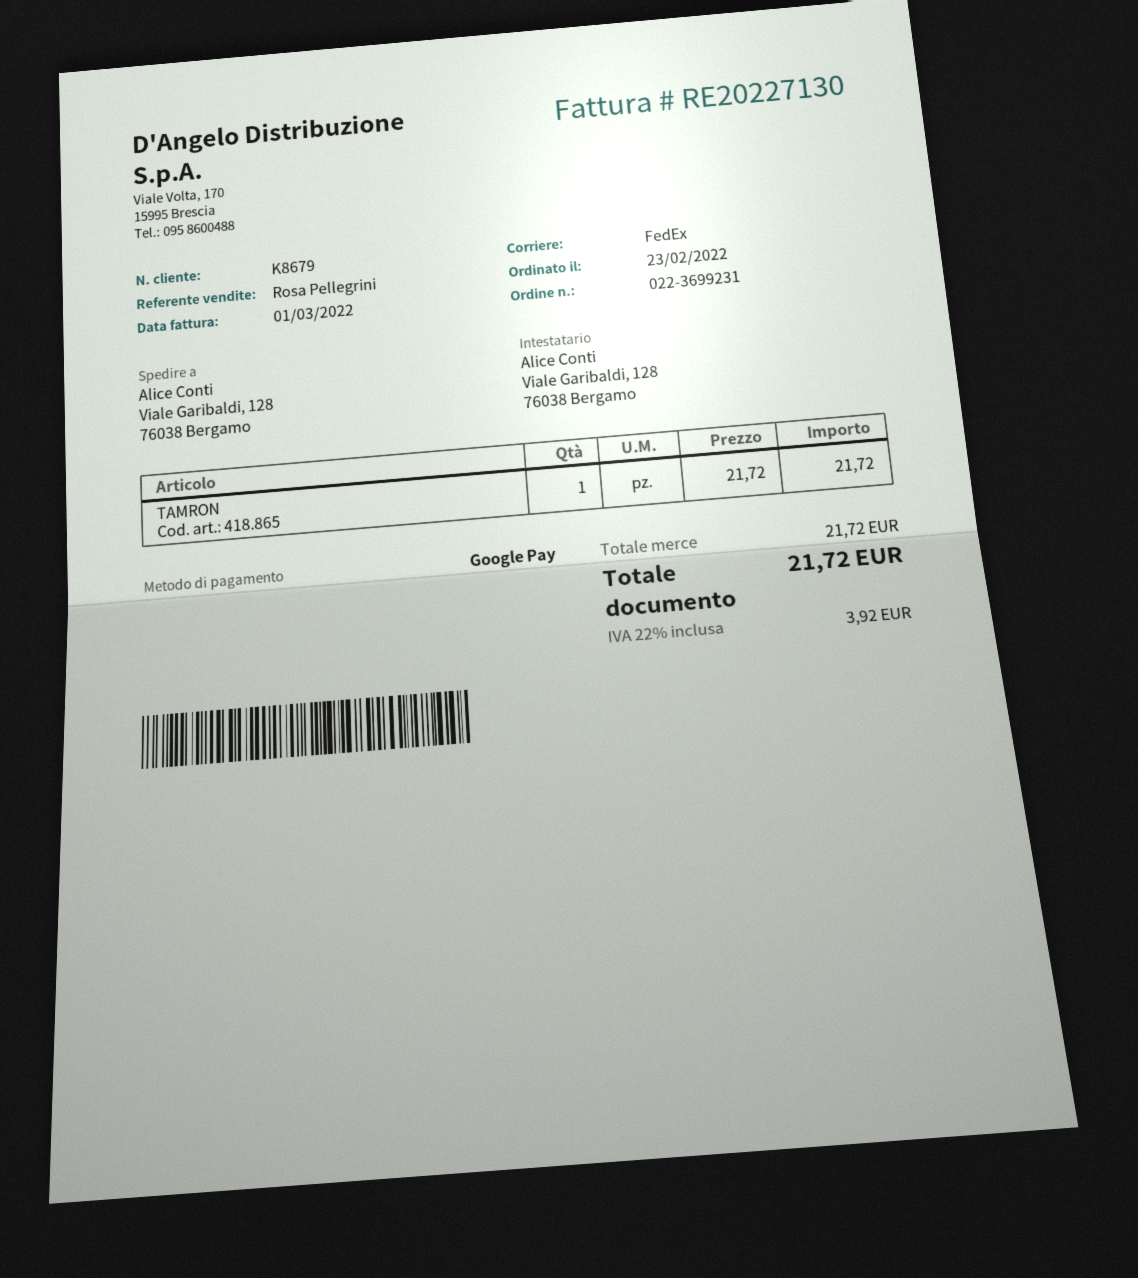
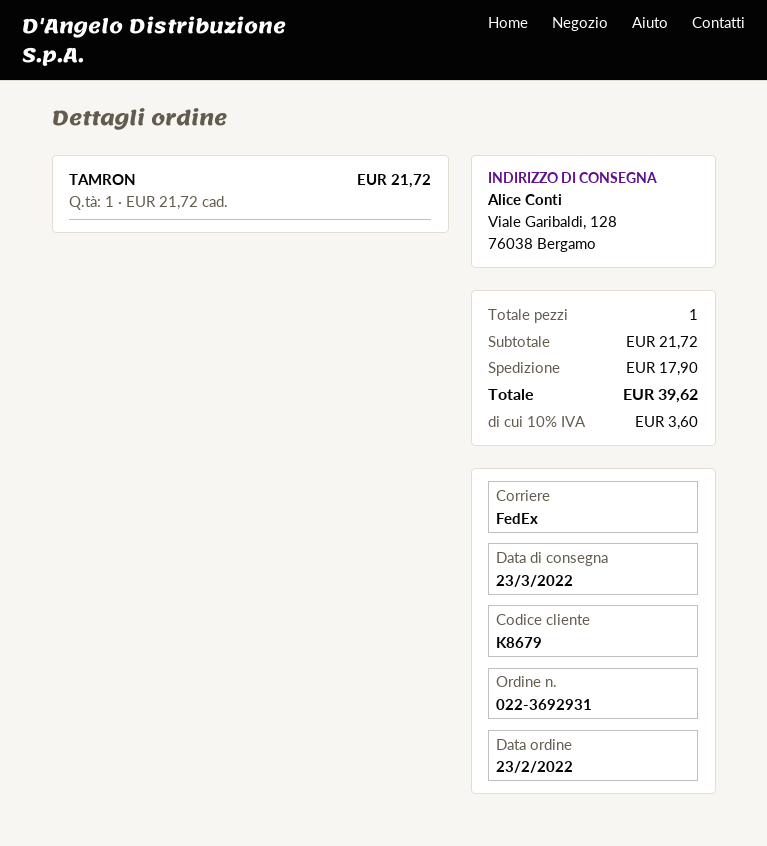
order number: 022-3699231 -> 022-3692931
shipping: none -> 17.90
tax: 22% = 3.92 -> 10% = 3.60
total: 21.72 -> 39.62

